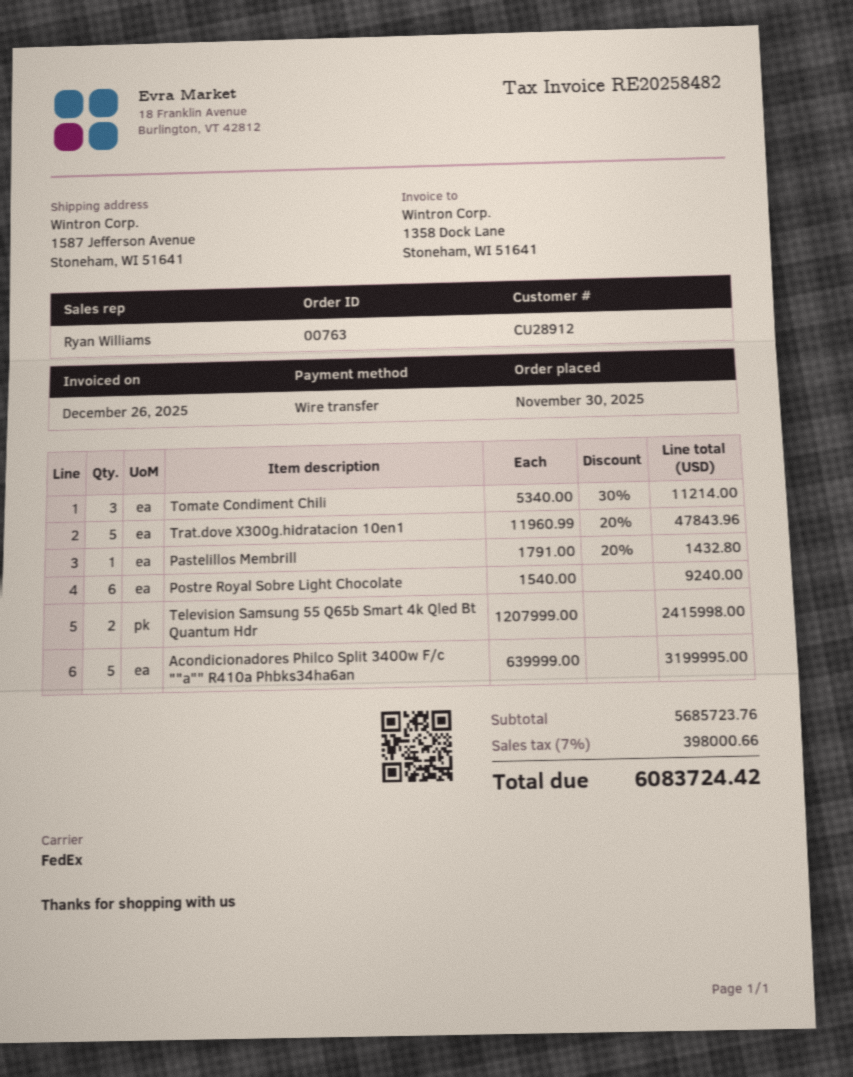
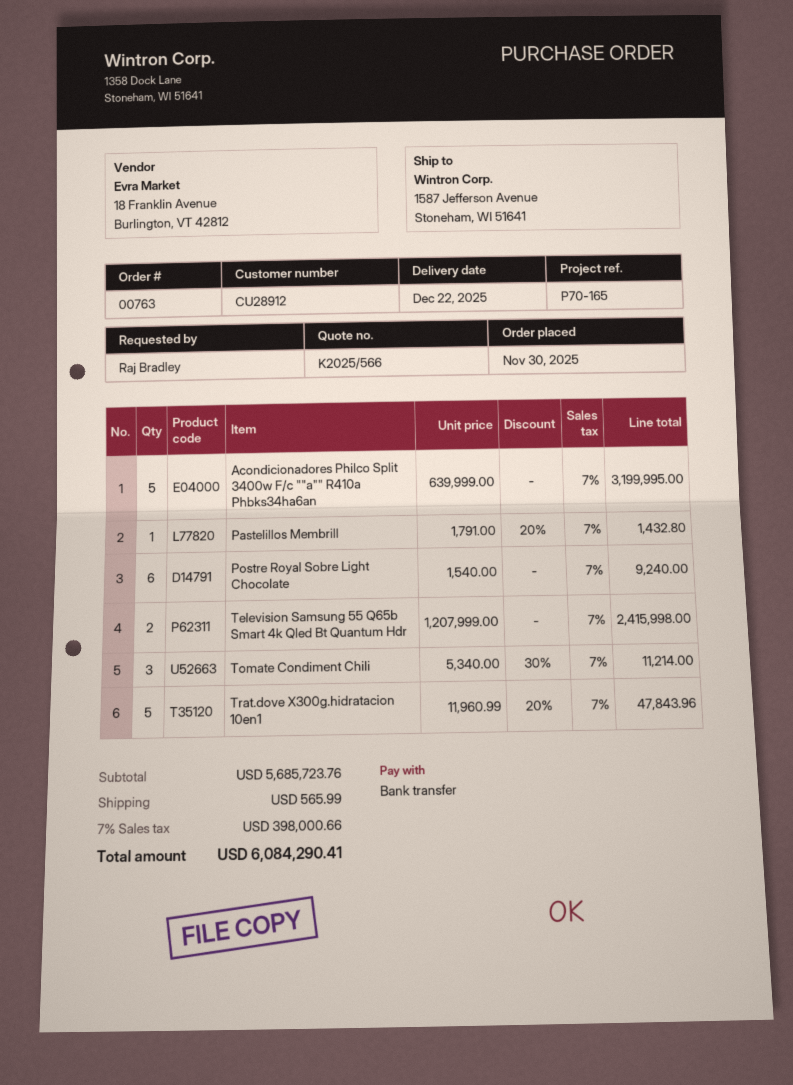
shipping: none -> 565.99
total: 6083724.42 -> 6084290.41

